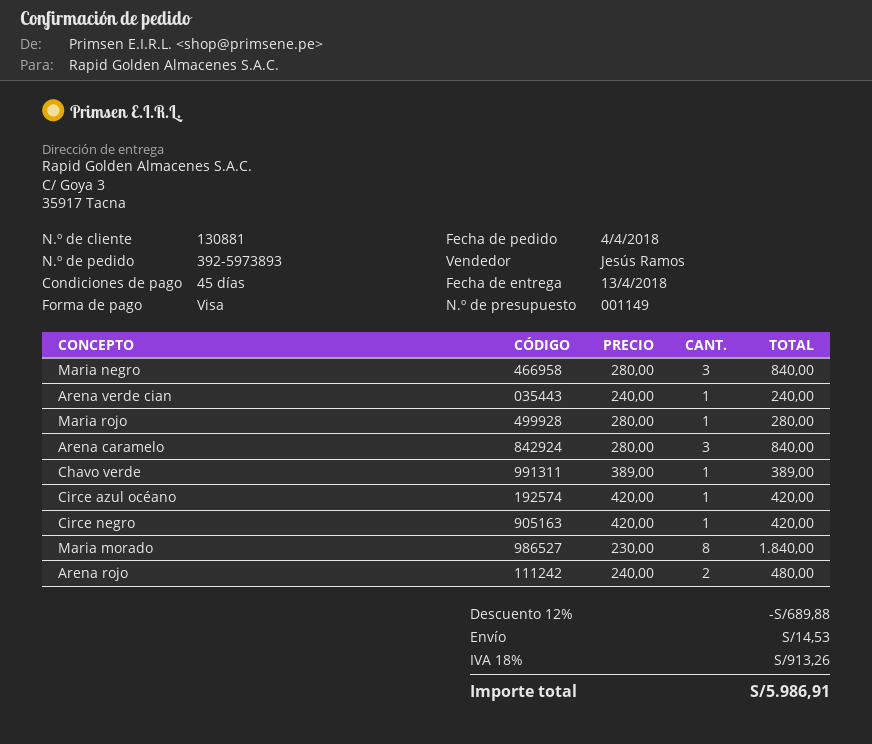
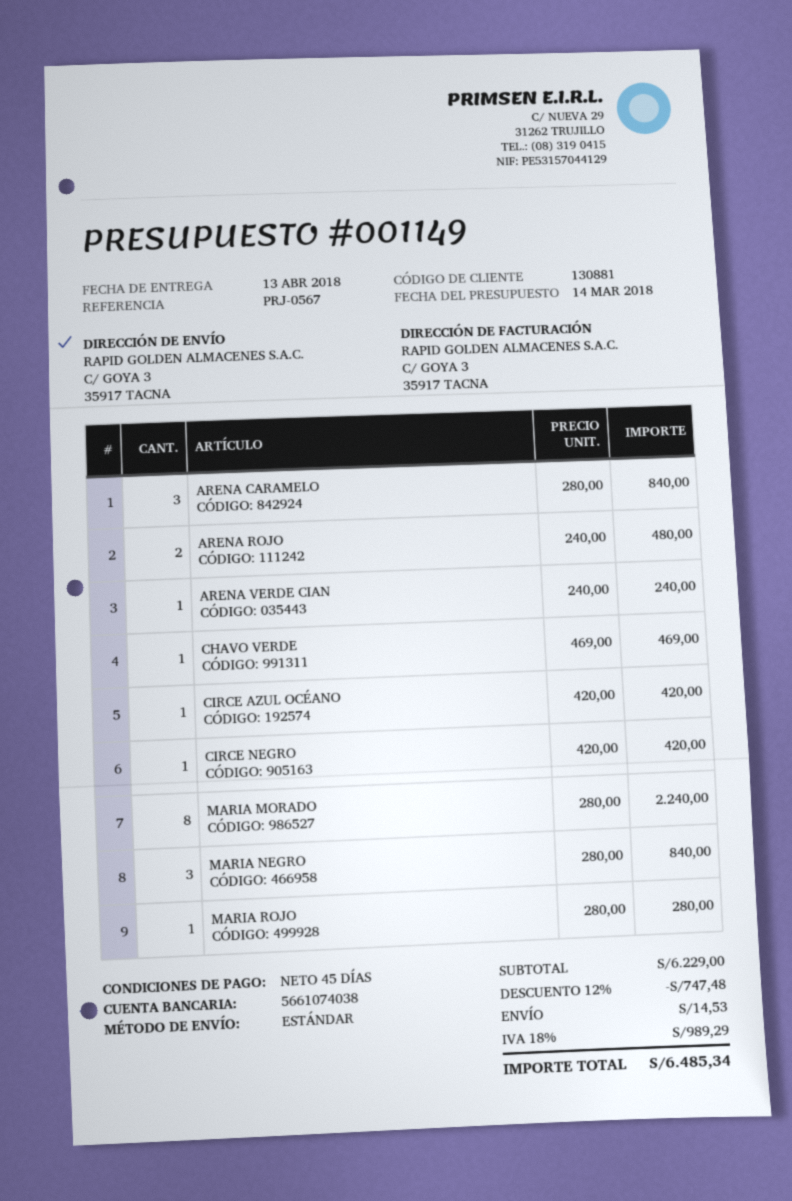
Chavo verde: 1 x 389.00 = 389.00 -> 1 x 469.00 = 469.00
Maria morado: 8 x 230.00 = 1840.00 -> 8 x 280.00 = 2240.00
discount: 12% = 689.88 -> 12% = 747.48
tax: 18% = 913.26 -> 18% = 989.29
total: 5986.91 -> 6485.34

